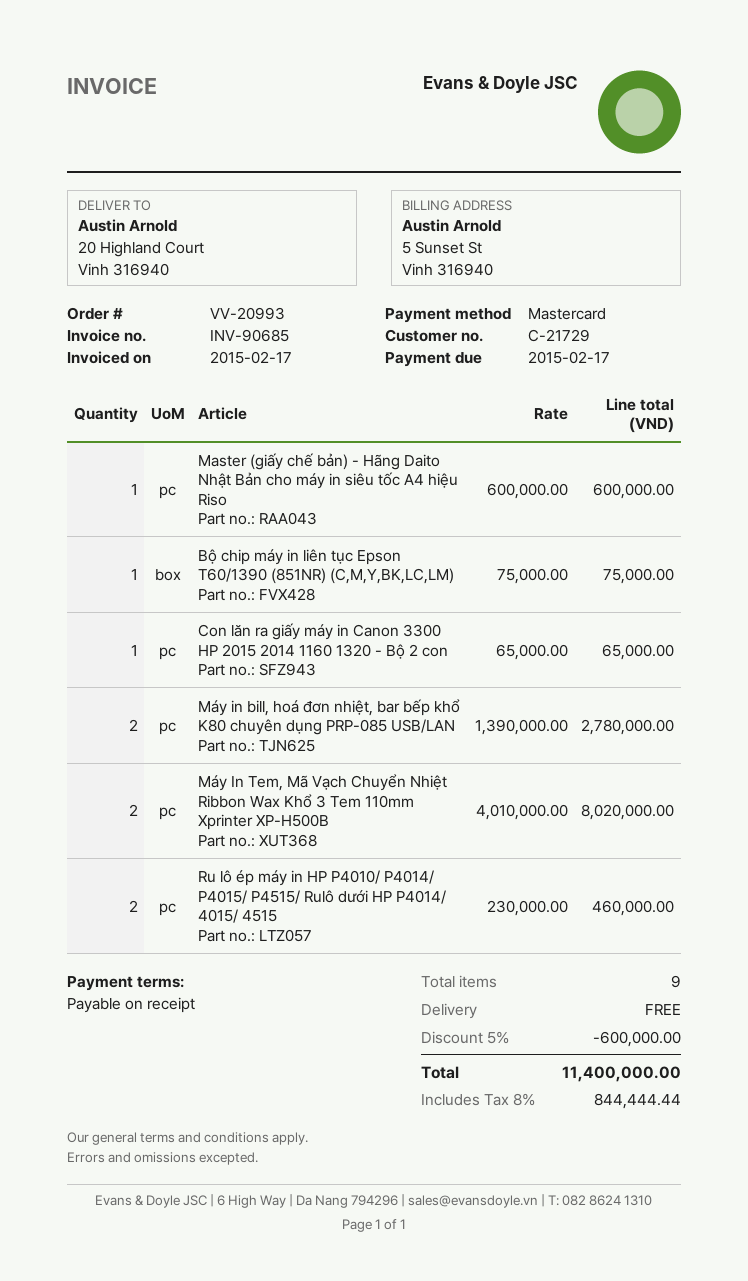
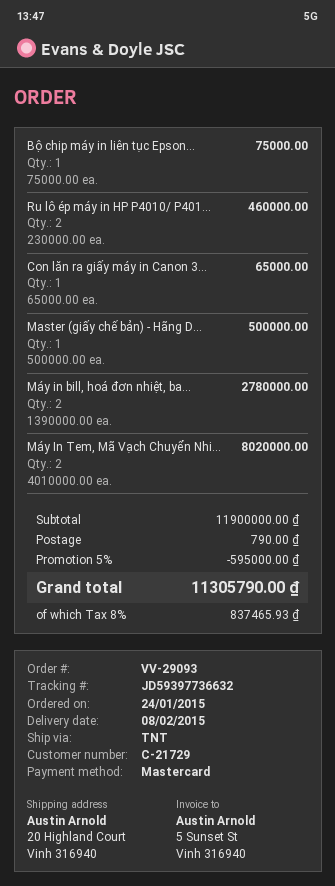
order number: VV-20993 -> VV-29093
Master (giấy chế bản) - Hãng Daito Nhật Bản cho máy in siêu tốc A4 hiệu Riso: 1 x 600000.00 = 600000.00 -> 1 x 500000.00 = 500000.00
discount: 5% = 600000.00 -> 5% = 595000.00
shipping: 0.00 -> 790.00
tax: 8% = 844444.44 -> 8% = 837465.93
total: 11400000.00 -> 11305790.00

